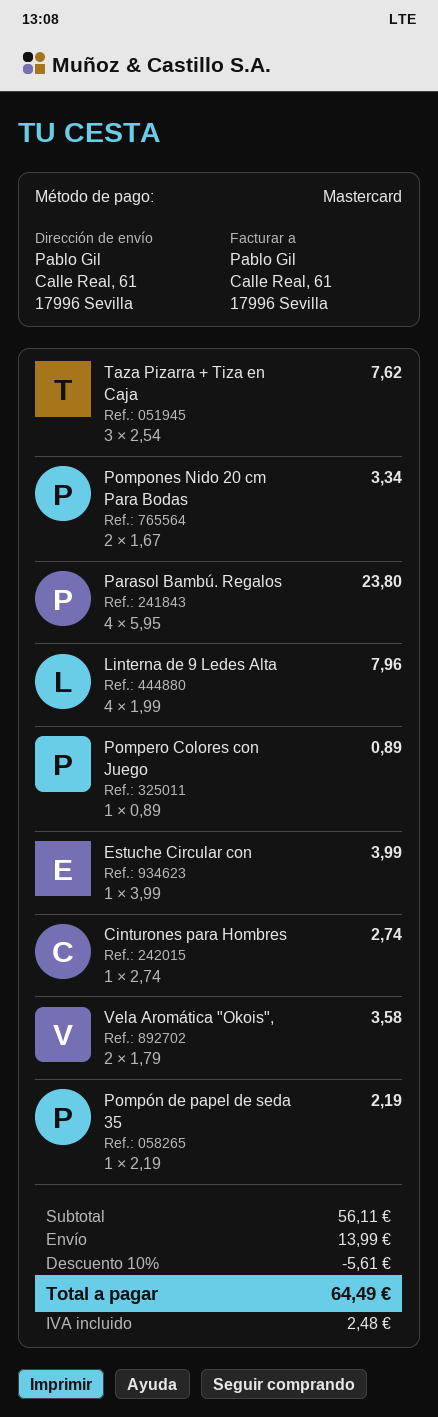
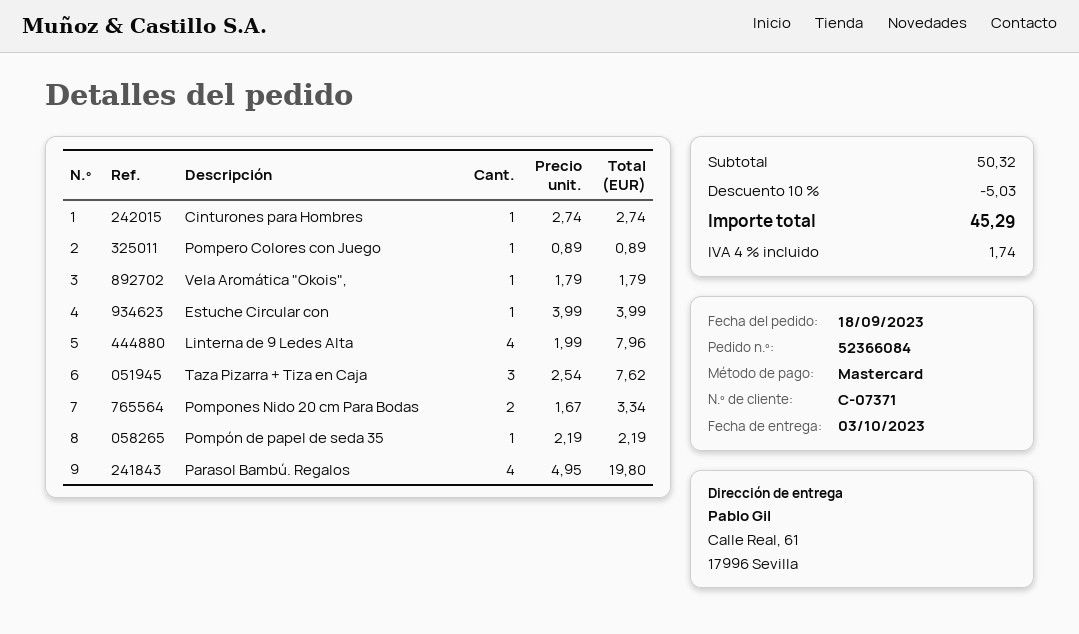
Parasol Bambú. Regalos: 4 x 5.95 = 23.80 -> 4 x 4.95 = 19.80
Vela Aromática "Okois",: 2 x 1.79 = 3.58 -> 1 x 1.79 = 1.79
subtotal: 56.11 -> 50.32
discount: 10% = 5.61 -> 10% = 5.03
shipping: 13.99 -> none
tax: 2.48 -> 1.74
total: 64.49 -> 45.29

